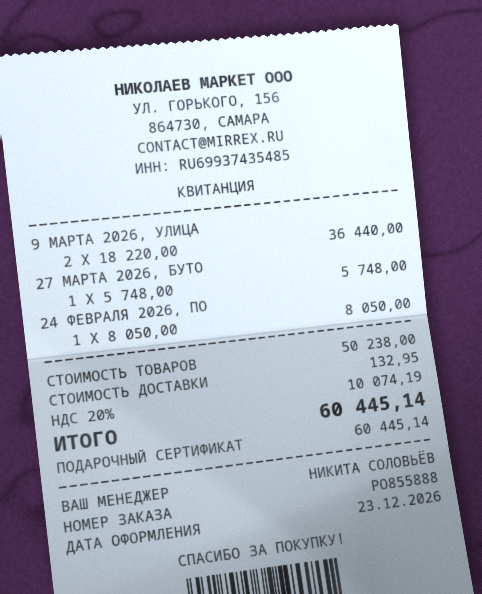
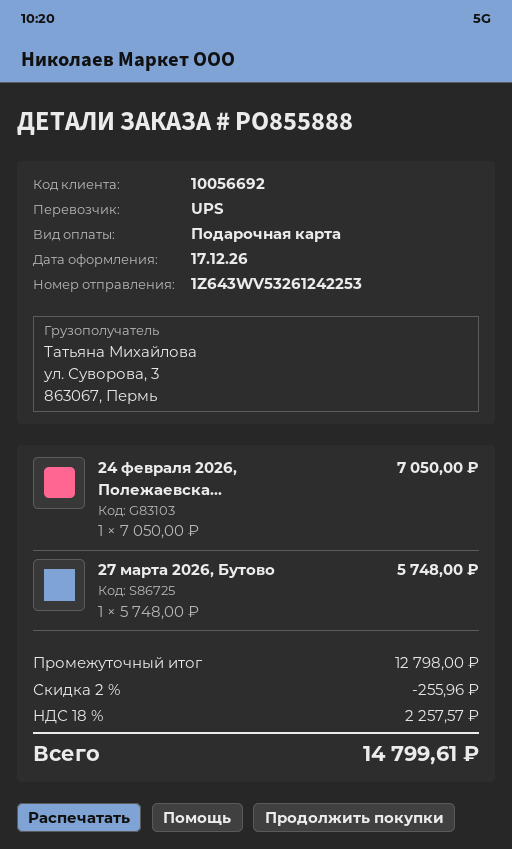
order date: 2026-12-23 -> 2026-12-17
9 МАРТА 2026, УЛИЦА: 2 x 18220.00 = 36440.00 -> none
24 ФЕВРАЛЯ 2026, ПО: 1 x 8050.00 = 8050.00 -> 1 x 7050.00 = 7050.00
subtotal: 50238.00 -> 12798.00
discount: none -> 2% = 255.96
shipping: 132.95 -> none
tax: 20% = 10074.19 -> 18% = 2257.57
total: 60445.14 -> 14799.61

